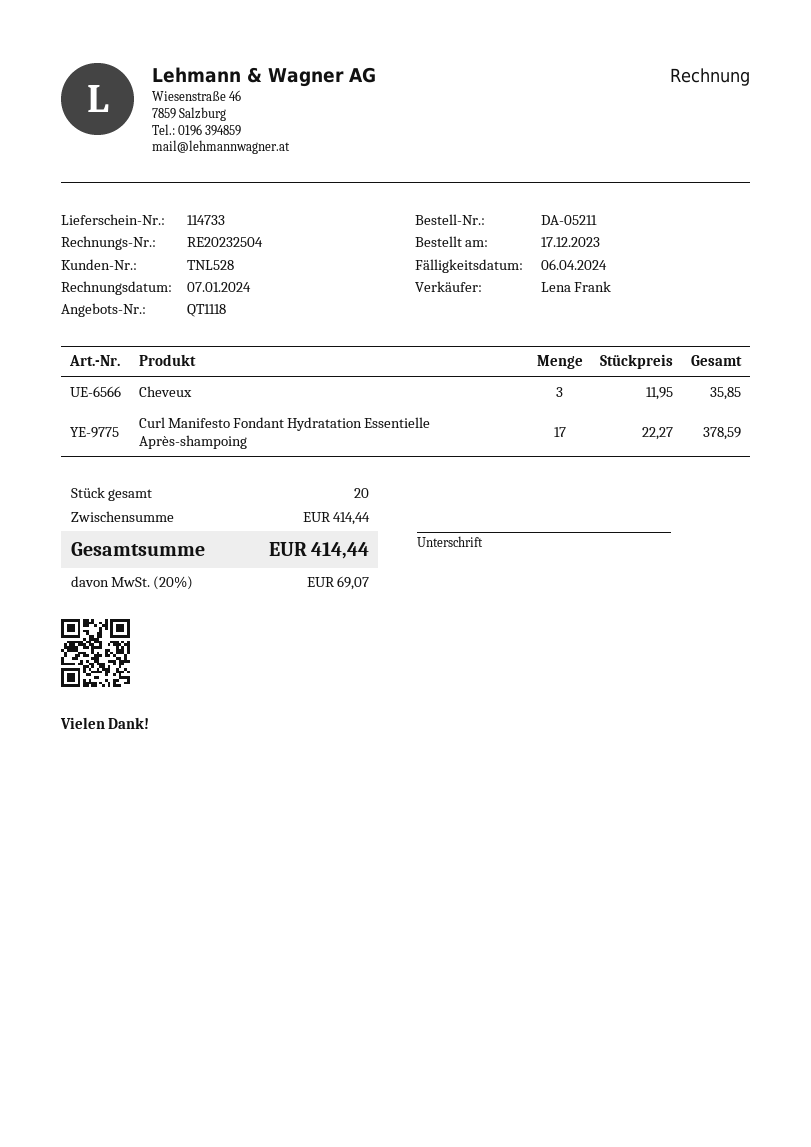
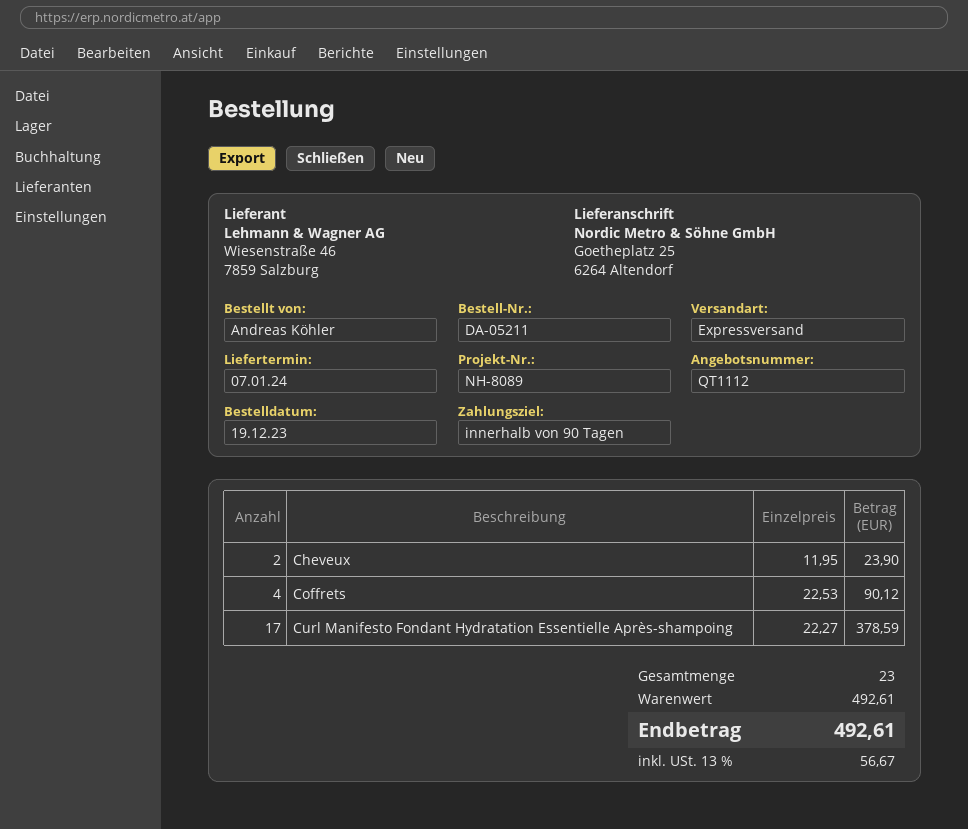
quote number: QT1118 -> QT1112
order date: 2023-12-17 -> 2023-12-19
Cheveux: 3 x 11.95 = 35.85 -> 2 x 11.95 = 23.90
Coffrets: none -> 4 x 22.53 = 90.12
total quantity: 20 -> 23
subtotal: 414.44 -> 492.61
tax: 20% = 69.07 -> 13% = 56.67
total: 414.44 -> 492.61

